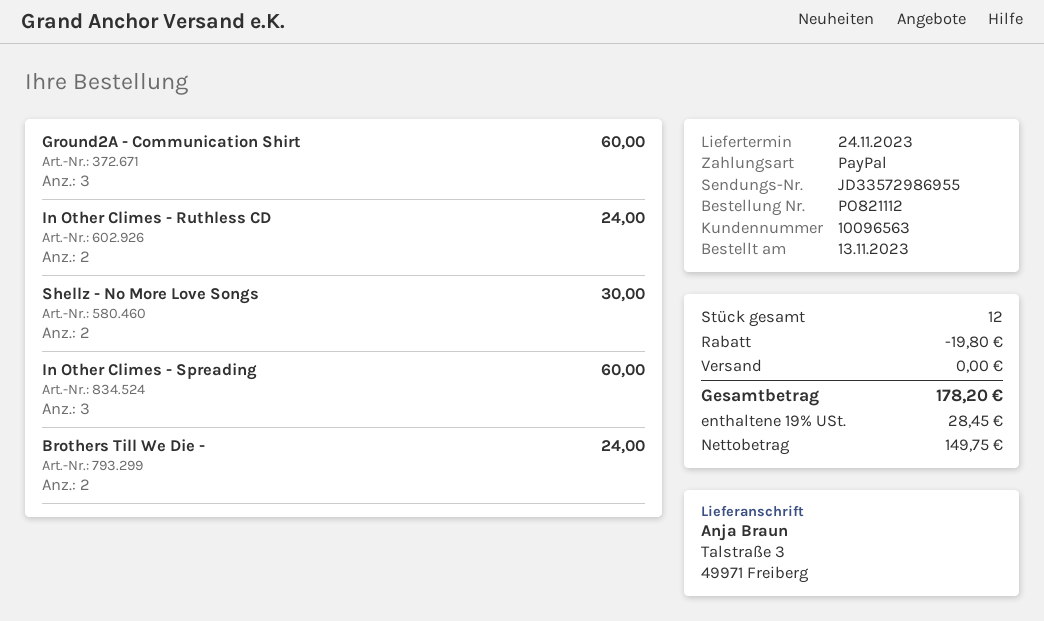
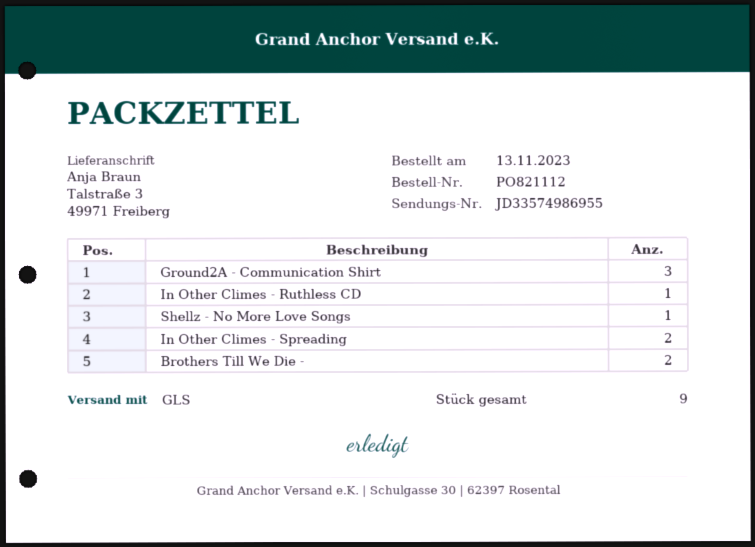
tracking number: JD33572986955 -> JD33574986955
In Other Climes - Ruthless CD: 2 -> 1
Shellz - No More Love Songs: 2 -> 1
In Other Climes - Spreading: 3 -> 2
total quantity: 12 -> 9

